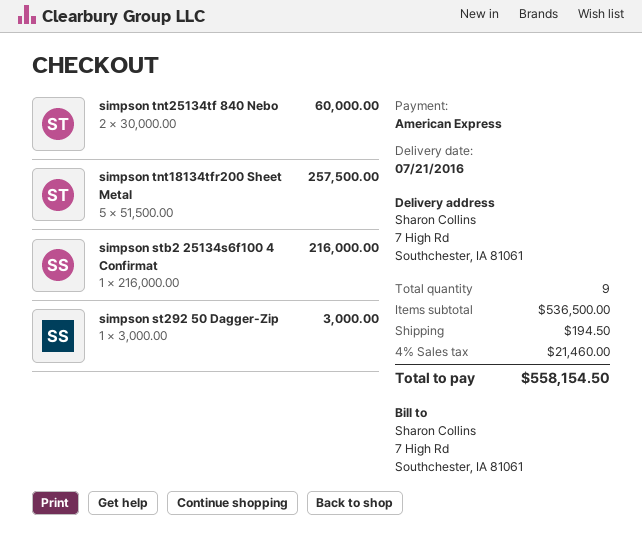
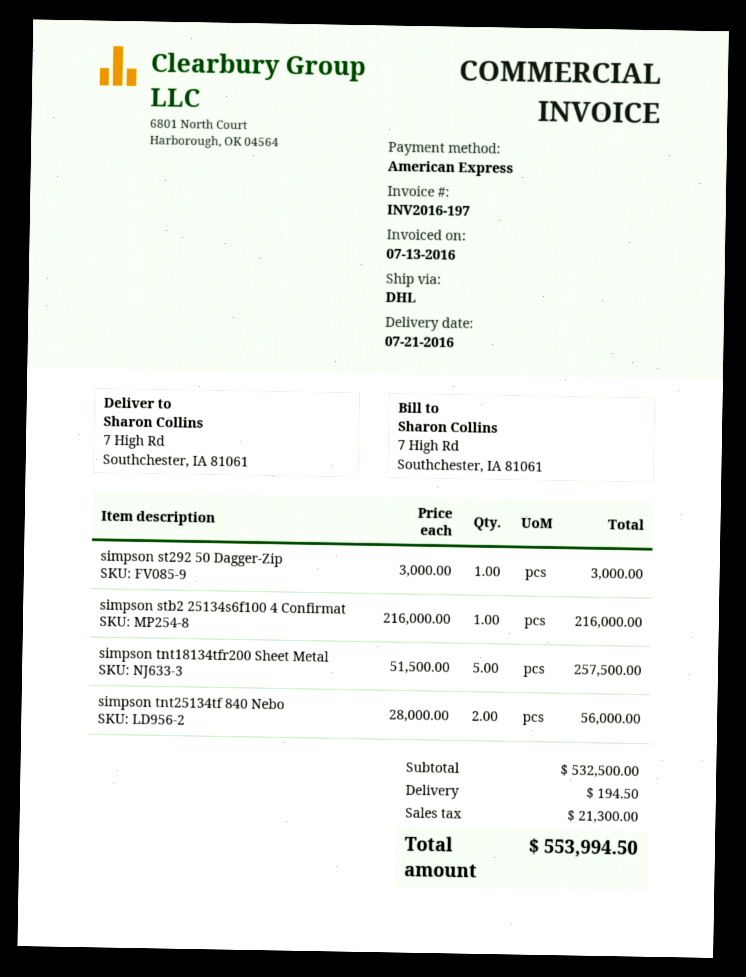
simpson tnt25134tf 840 Nebo: 2 x 30000.00 = 60000.00 -> 2 x 28000.00 = 56000.00
subtotal: 536500.00 -> 532500.00
tax: 21460.00 -> 21300.00
total: 558154.50 -> 553994.50

